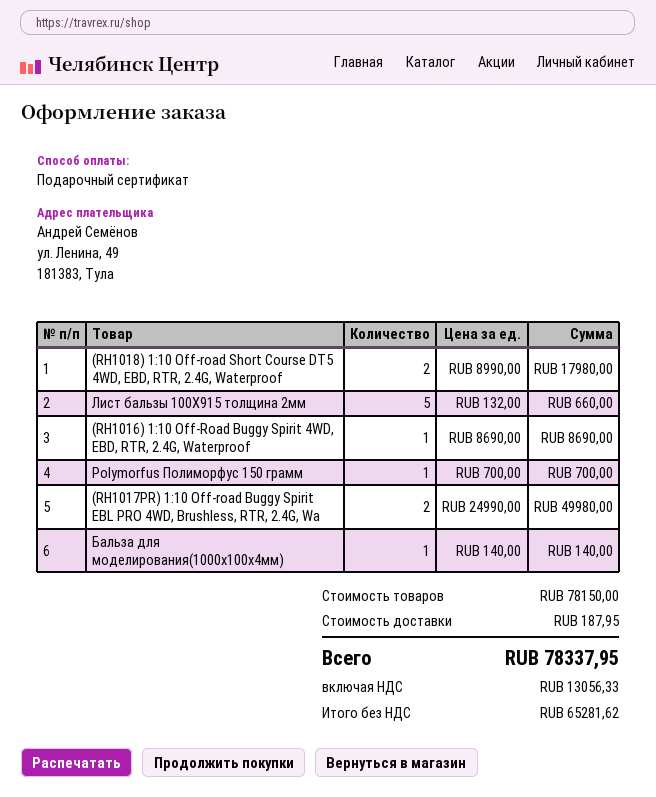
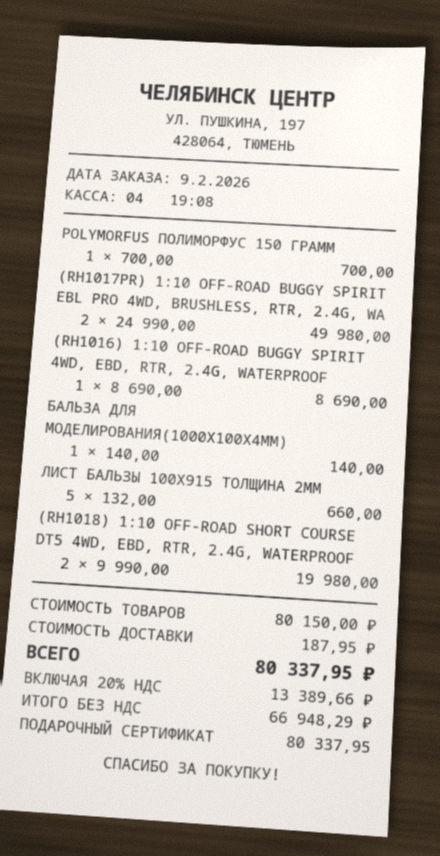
(RH1018) 1:10 Off-road Short Course DT5 4WD, EBD, RTR, 2.4G, Waterproof: 2 x 8990.00 = 17980.00 -> 2 x 9990.00 = 19980.00
subtotal: 78150.00 -> 80150.00
net: 65281.62 -> 66948.29
tax: 13056.33 -> 13389.66
total: 78337.95 -> 80337.95

